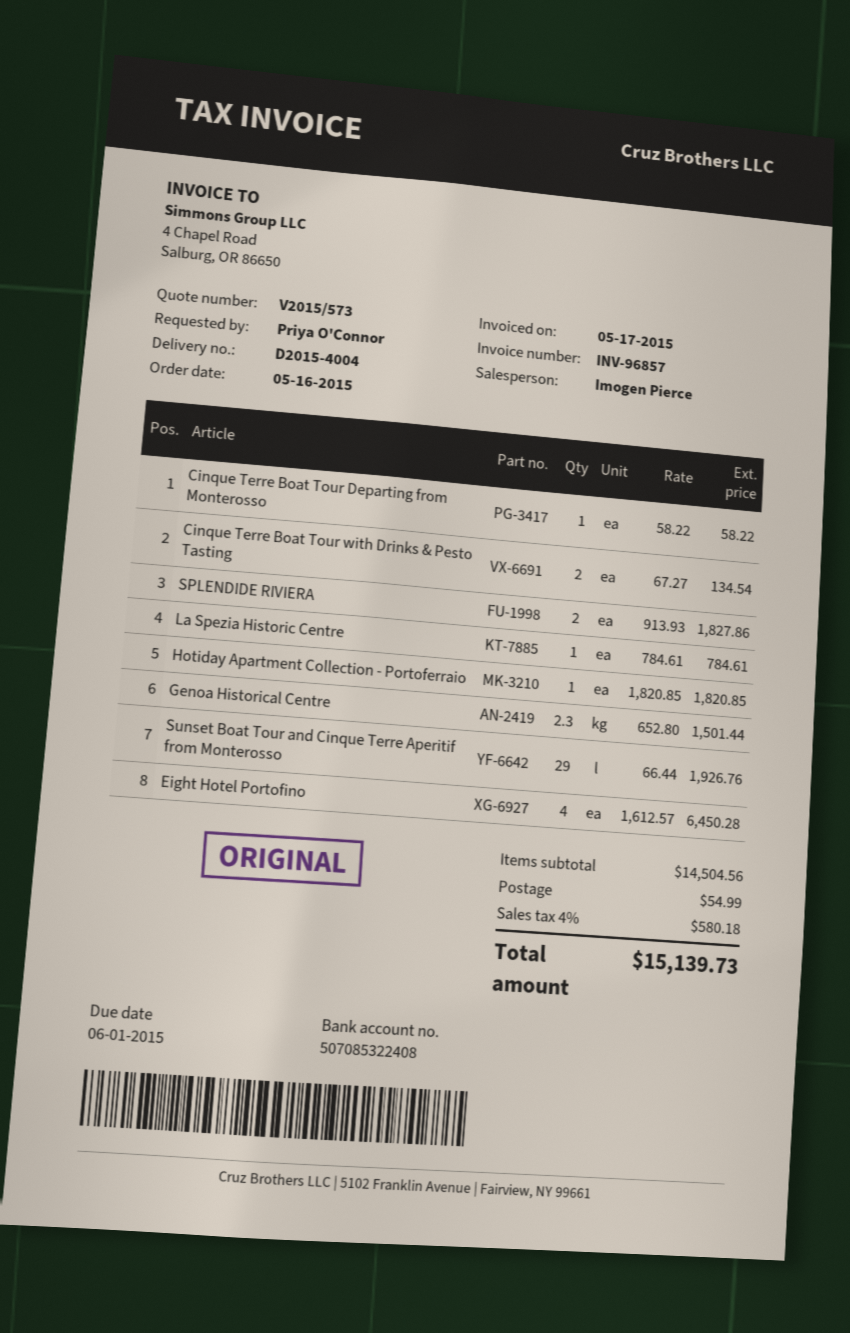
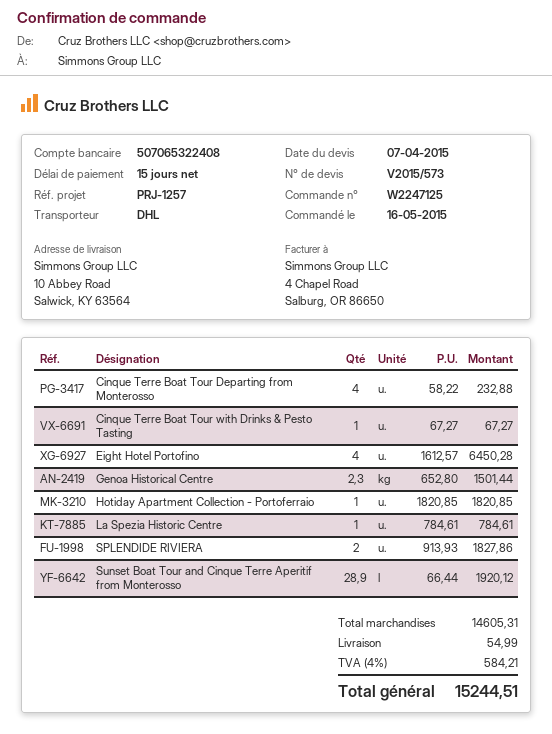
bank account: 507085322408 -> 507065322408
Cinque Terre Boat Tour Departing from Monterosso: 1 x 58.22 = 58.22 -> 4 x 58.22 = 232.88
Cinque Terre Boat Tour with Drinks & Pesto Tasting: 2 x 67.27 = 134.54 -> 1 x 67.27 = 67.27
Sunset Boat Tour and Cinque Terre Aperitif from Monterosso: 29 x 66.44 = 1926.76 -> 28.9 x 66.44 = 1920.12
subtotal: 14504.56 -> 14605.31
tax: 4% = 580.18 -> 4% = 584.21
total: 15139.73 -> 15244.51

